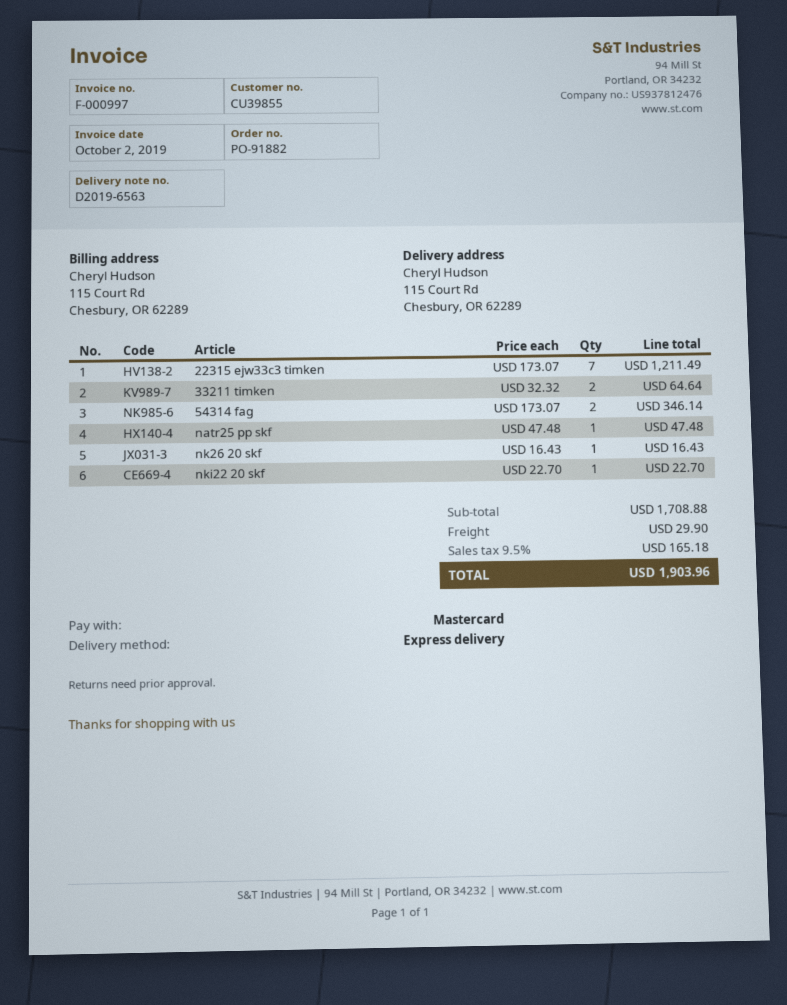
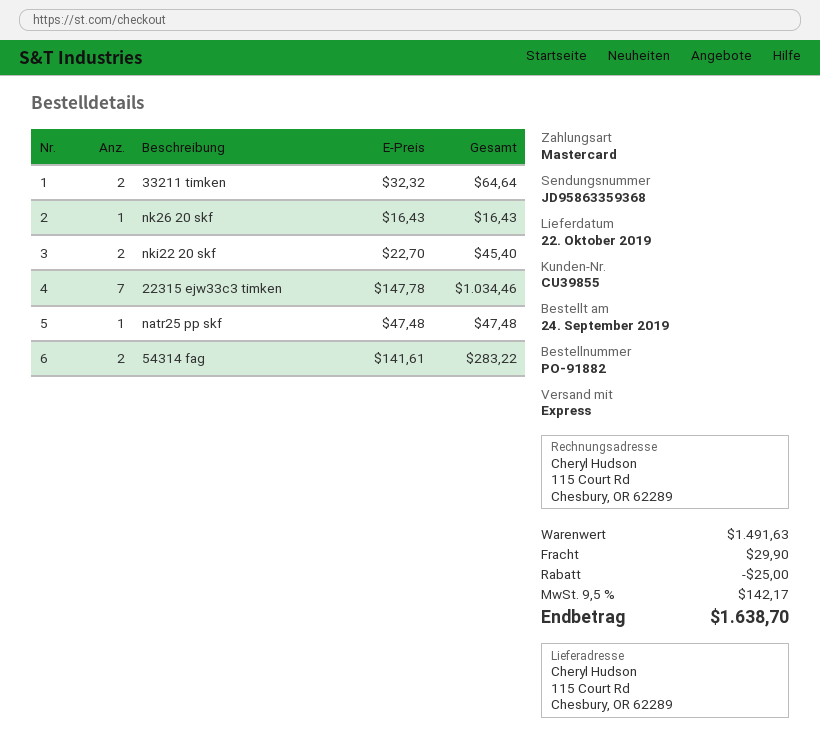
22315 ejw33c3 timken: 7 x 173.07 = 1211.49 -> 7 x 147.78 = 1034.46
54314 fag: 2 x 173.07 = 346.14 -> 2 x 141.61 = 283.22
nki22 20 skf: 1 x 22.70 = 22.70 -> 2 x 22.70 = 45.40
subtotal: 1708.88 -> 1491.63
discount: none -> 25.00
tax: 9.5% = 165.18 -> 9.5% = 142.17
total: 1903.96 -> 1638.70

